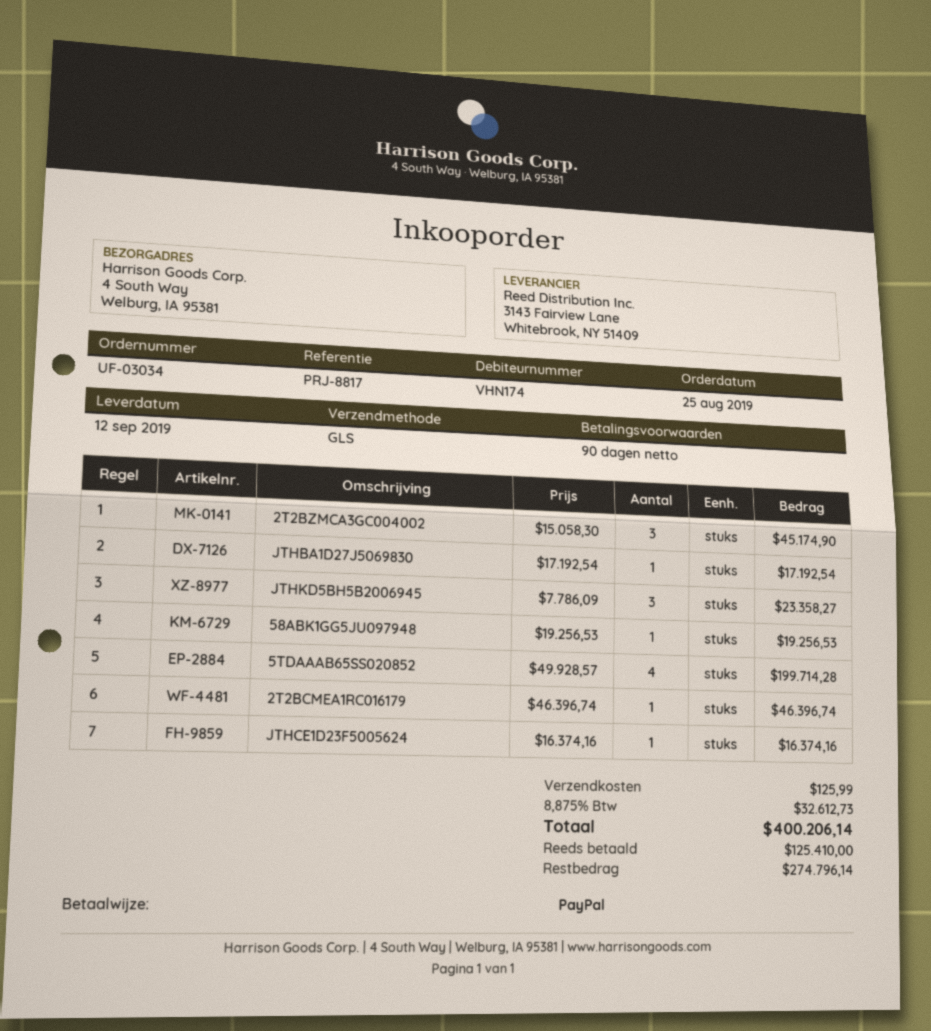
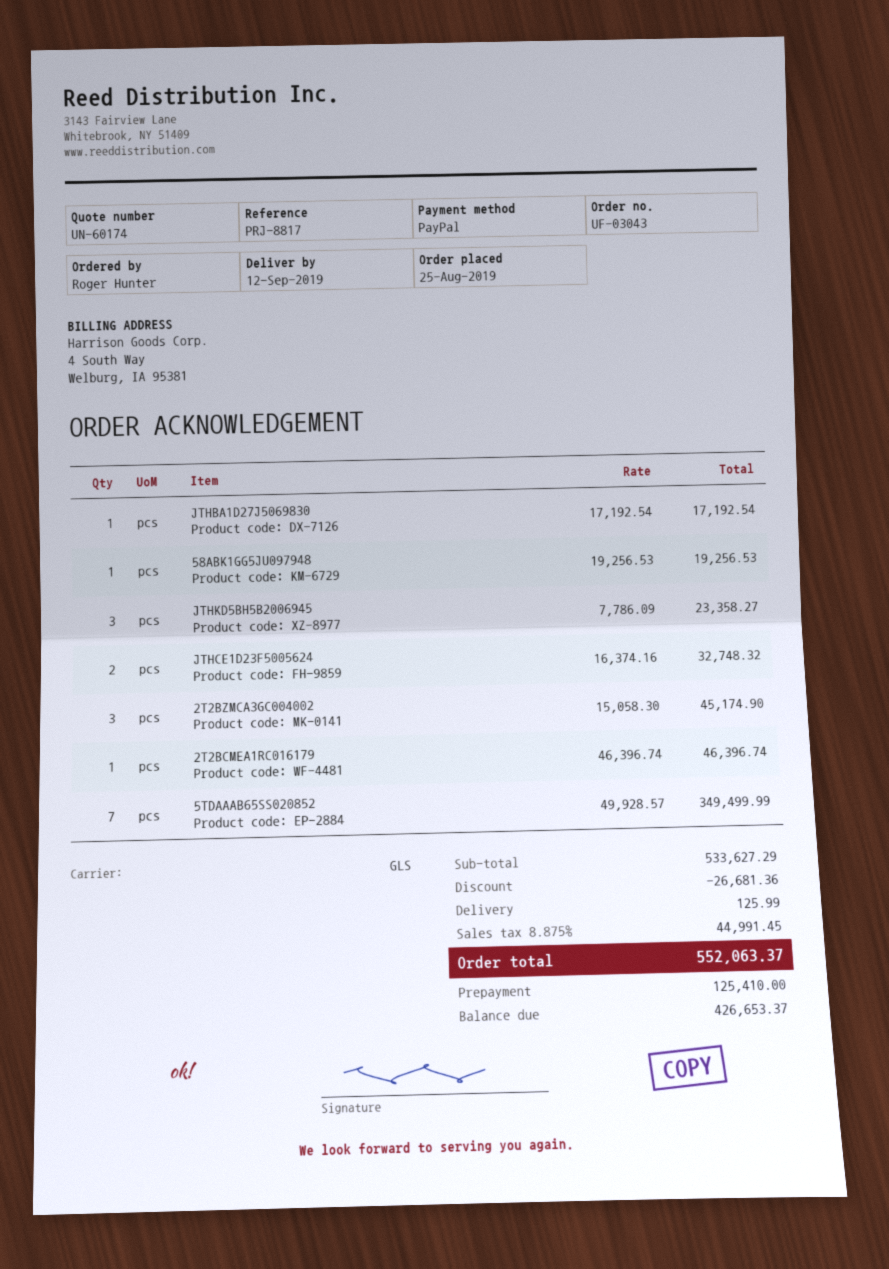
order number: UF-03034 -> UF-03043
5TDAAAB65SS020852: 4 x 49928.57 = 199714.28 -> 7 x 49928.57 = 349499.99
JTHCE1D23F5005624: 1 x 16374.16 = 16374.16 -> 2 x 16374.16 = 32748.32
discount: none -> 26681.36
tax: 8.875% = 32612.73 -> 8.875% = 44991.45
total: 400206.14 -> 552063.37
balance: 274796.14 -> 426653.37

